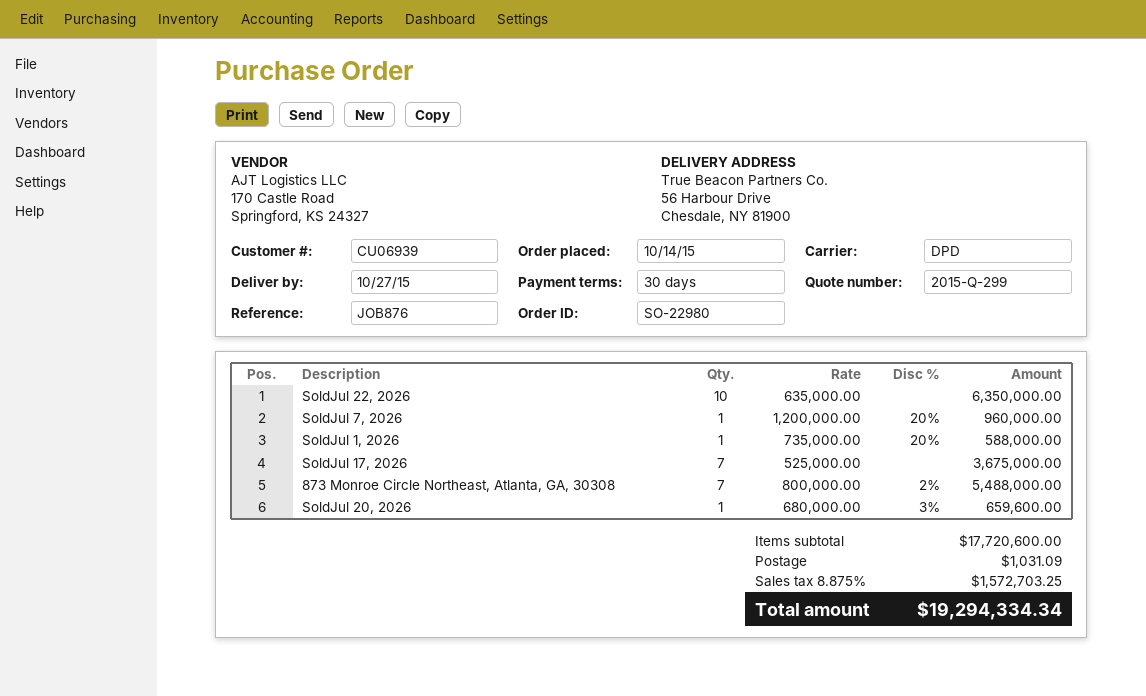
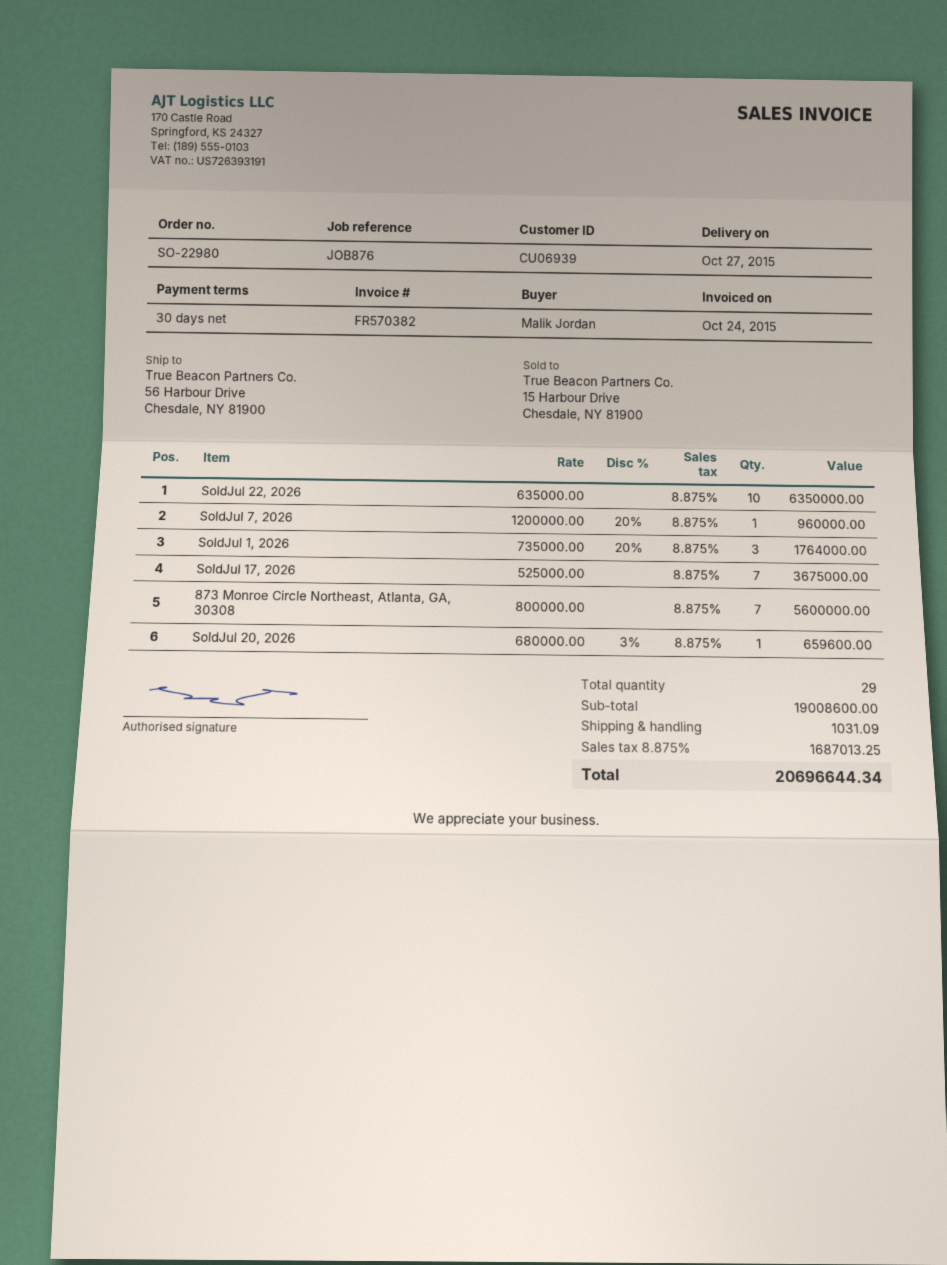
SoldJul 1, 2026: 1 x 735000.00 - 20% = 588000.00 -> 3 x 735000.00 - 20% = 1764000.00
873 Monroe Circle Northeast, Atlanta, GA, 30308: 7 x 800000.00 - 2% = 5488000.00 -> 7 x 800000.00 = 5600000.00
subtotal: 17720600.00 -> 19008600.00
tax: 8.875% = 1572703.25 -> 8.875% = 1687013.25
total: 19294334.34 -> 20696644.34

